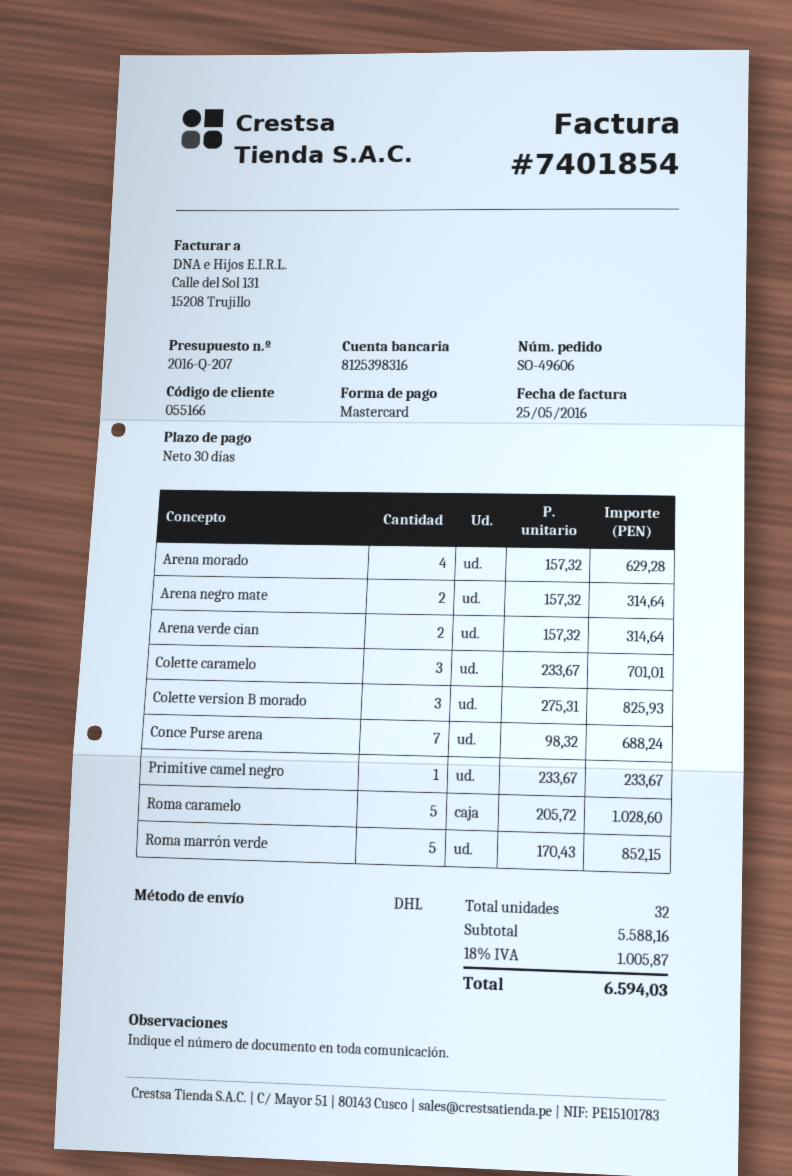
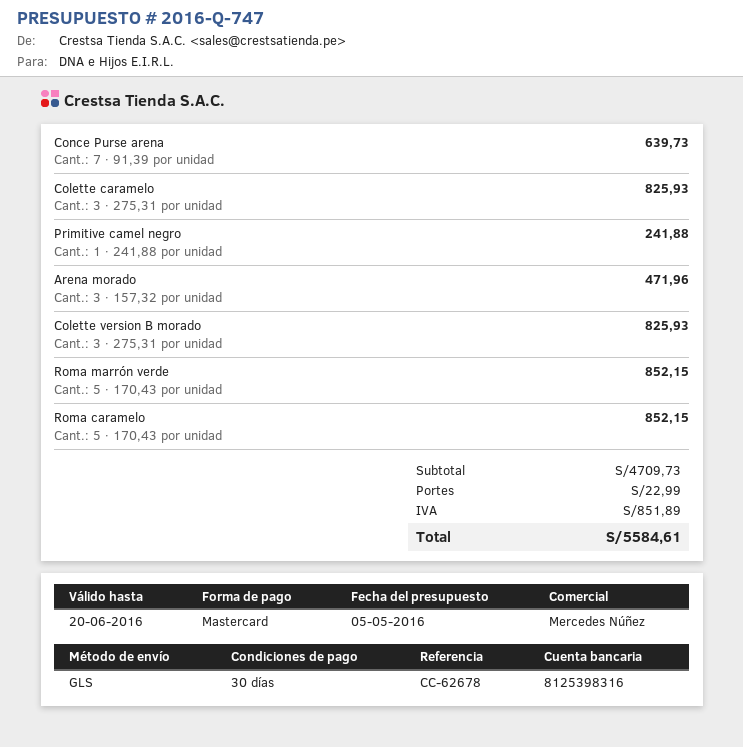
quote number: 2016-Q-207 -> 2016-Q-747
shipping method: DHL -> GLS
Arena morado: 4 x 157.32 = 629.28 -> 3 x 157.32 = 471.96
Arena negro mate: 2 x 157.32 = 314.64 -> none
Arena verde cian: 2 x 157.32 = 314.64 -> none
Colette caramelo: 3 x 233.67 = 701.01 -> 3 x 275.31 = 825.93
Conce Purse arena: 7 x 98.32 = 688.24 -> 7 x 91.39 = 639.73
Primitive camel negro: 1 x 233.67 = 233.67 -> 1 x 241.88 = 241.88
Roma caramelo: 5 x 205.72 = 1028.60 -> 5 x 170.43 = 852.15
subtotal: 5588.16 -> 4709.73
shipping: none -> 22.99
tax: 1005.87 -> 851.89
total: 6594.03 -> 5584.61

